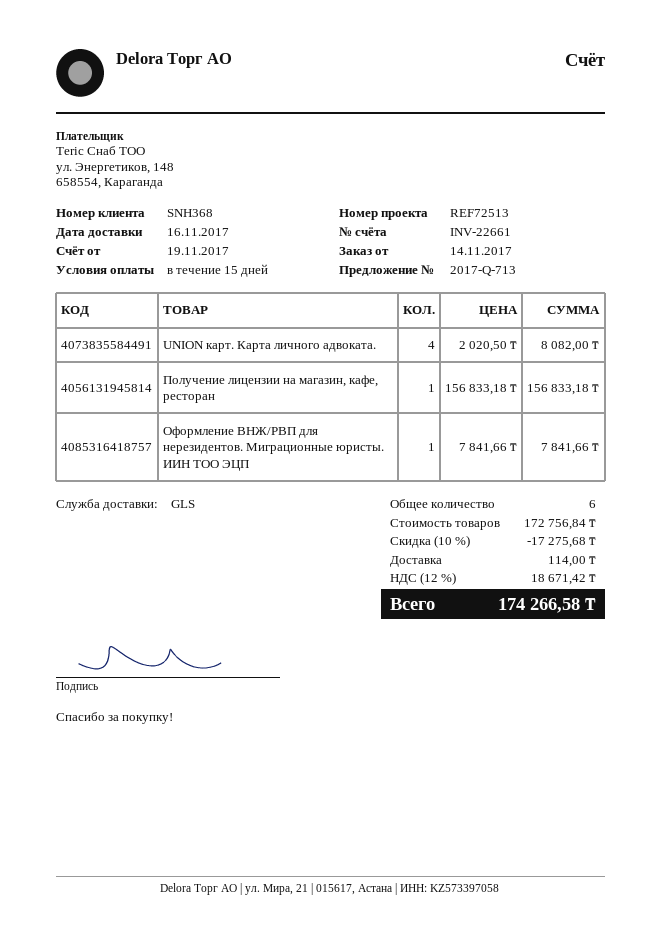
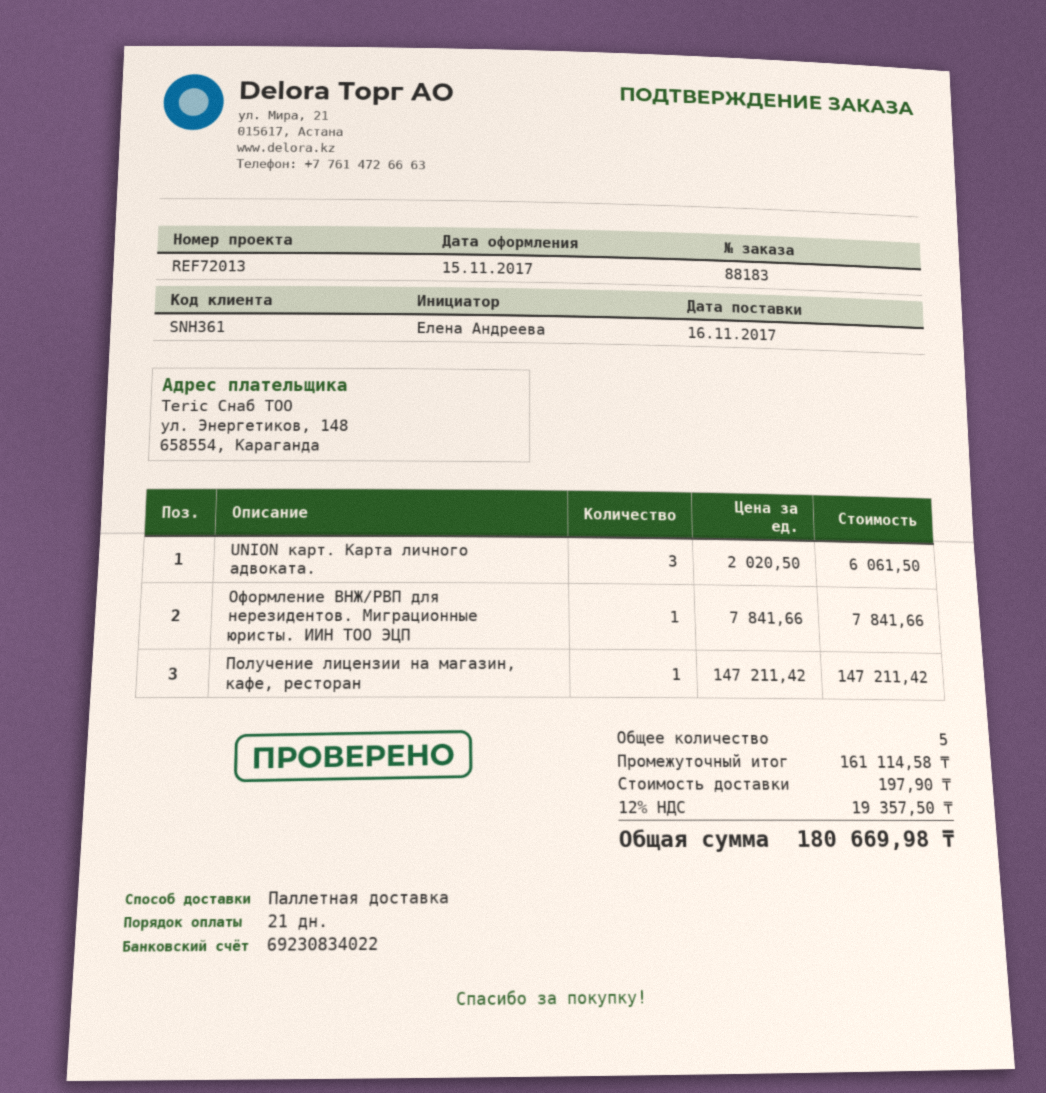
order date: 2017-11-14 -> 2017-11-15
payment terms: 15 days -> 21 days
customer number: SNH368 -> SNH361
reference: REF72513 -> REF72013
shipping method: GLS -> pallet freight
UNION карт. Карта личного адвоката.: 4 x 2020.50 = 8082.00 -> 3 x 2020.50 = 6061.50
Получение лицензии на магазин, кафе, ресторан: 1 x 156833.18 = 156833.18 -> 1 x 147211.42 = 147211.42
total quantity: 6 -> 5
subtotal: 172756.84 -> 161114.58
discount: 10% = 17275.68 -> none
shipping: 114.00 -> 197.90
tax: 12% = 18671.42 -> 12% = 19357.50
total: 174266.58 -> 180669.98

